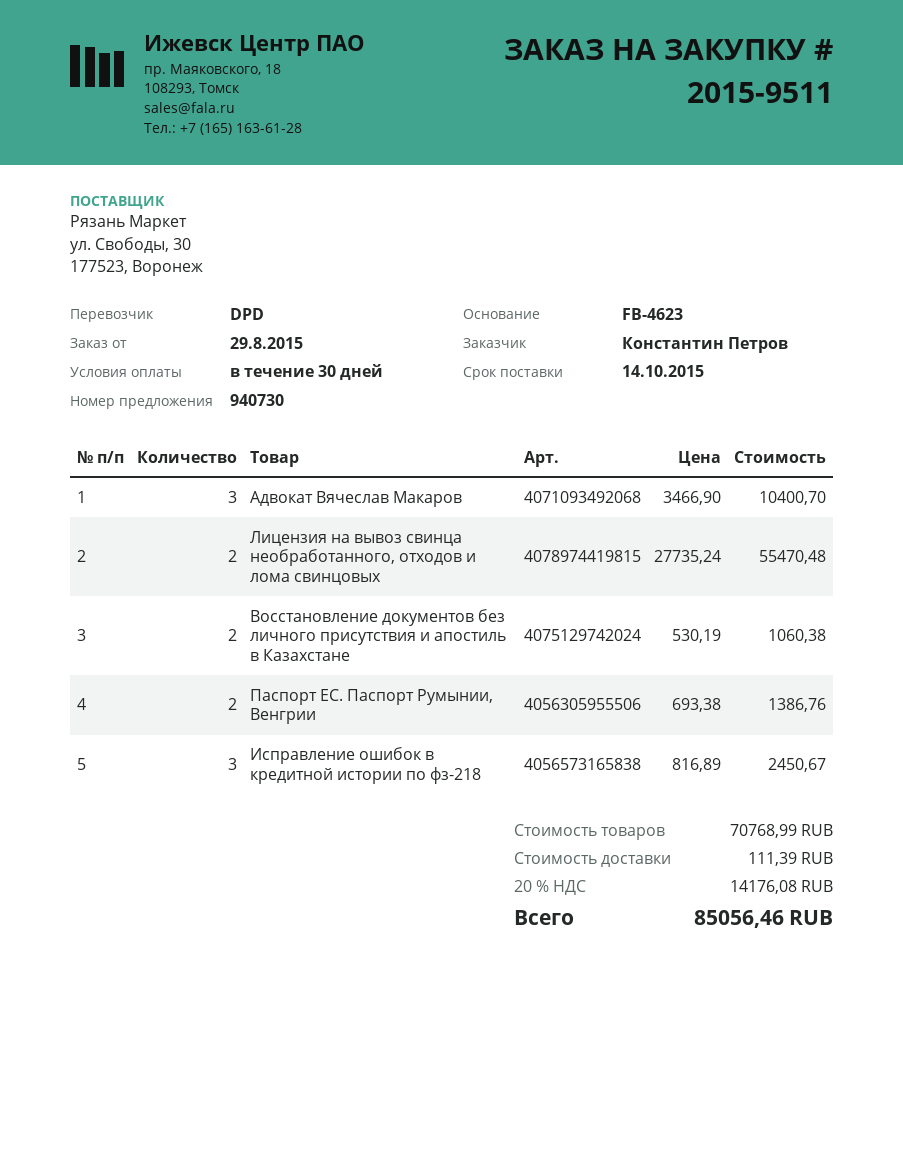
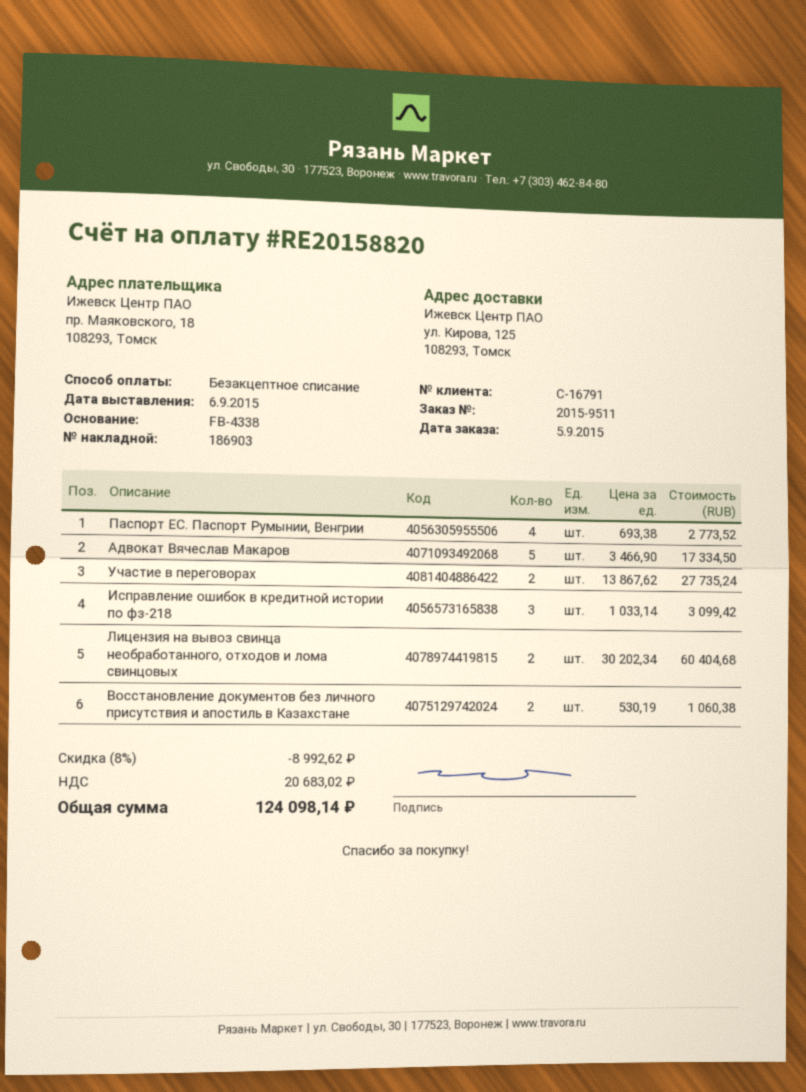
order date: 2015-08-29 -> 2015-09-05
reference: FB-4623 -> FB-4338
Адвокат Вячеслав Макаров: 3 x 3466.90 = 10400.70 -> 5 x 3466.90 = 17334.50
Лицензия на вывоз свинца необработанного, отходов и лома свинцовых: 2 x 27735.24 = 55470.48 -> 2 x 30202.34 = 60404.68
Паспорт ЕС. Паспорт Румынии, Венгрии: 2 x 693.38 = 1386.76 -> 4 x 693.38 = 2773.52
Исправление ошибок в кредитной истории по фз-218: 3 x 816.89 = 2450.67 -> 3 x 1033.14 = 3099.42
Участие в переговорах: none -> 2 x 13867.62 = 27735.24
discount: none -> 8% = 8992.62
shipping: 111.39 -> none
tax: 14176.08 -> 20683.02
total: 85056.46 -> 124098.14

